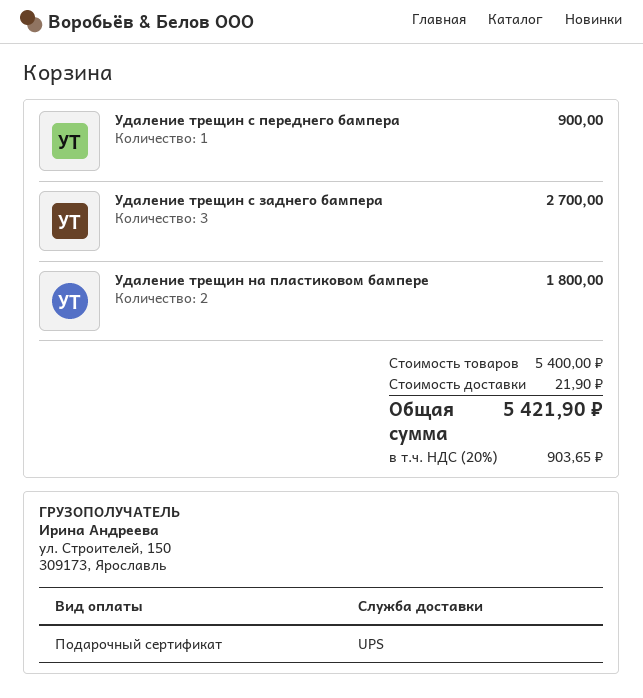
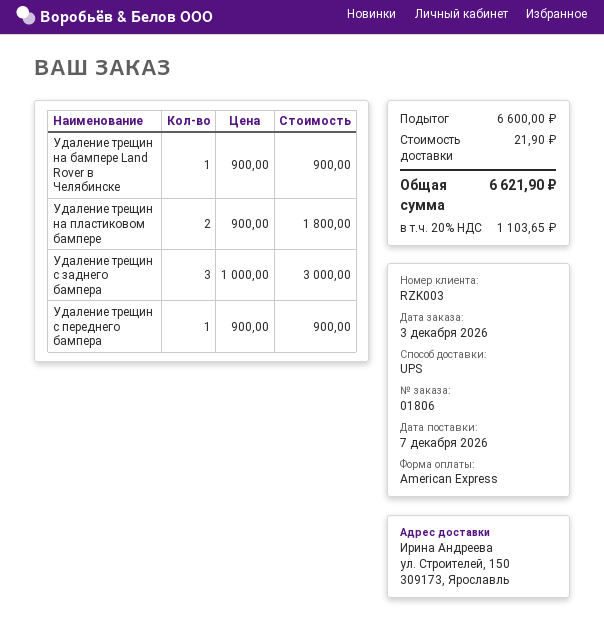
payment method: gift card -> American Express
Удаление трещин с заднего бампера: 3 for 2700.00 -> 3 for 3000.00
Удаление трещин на бампере Land Rover в Челябинске: none -> 1 for 900.00
subtotal: 5400.00 -> 6600.00
tax: 20% = 903.65 -> 20% = 1103.65
total: 5421.90 -> 6621.90

